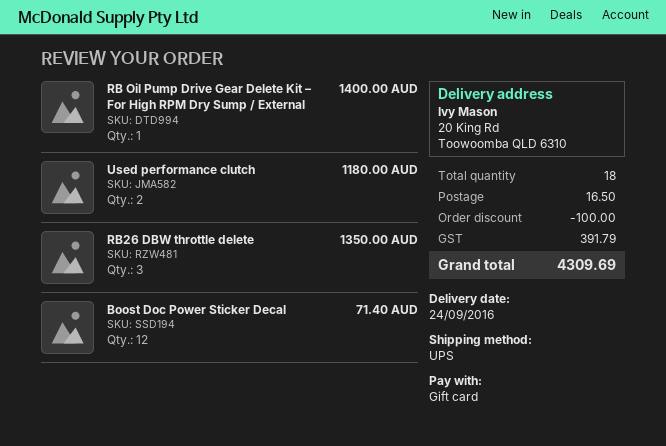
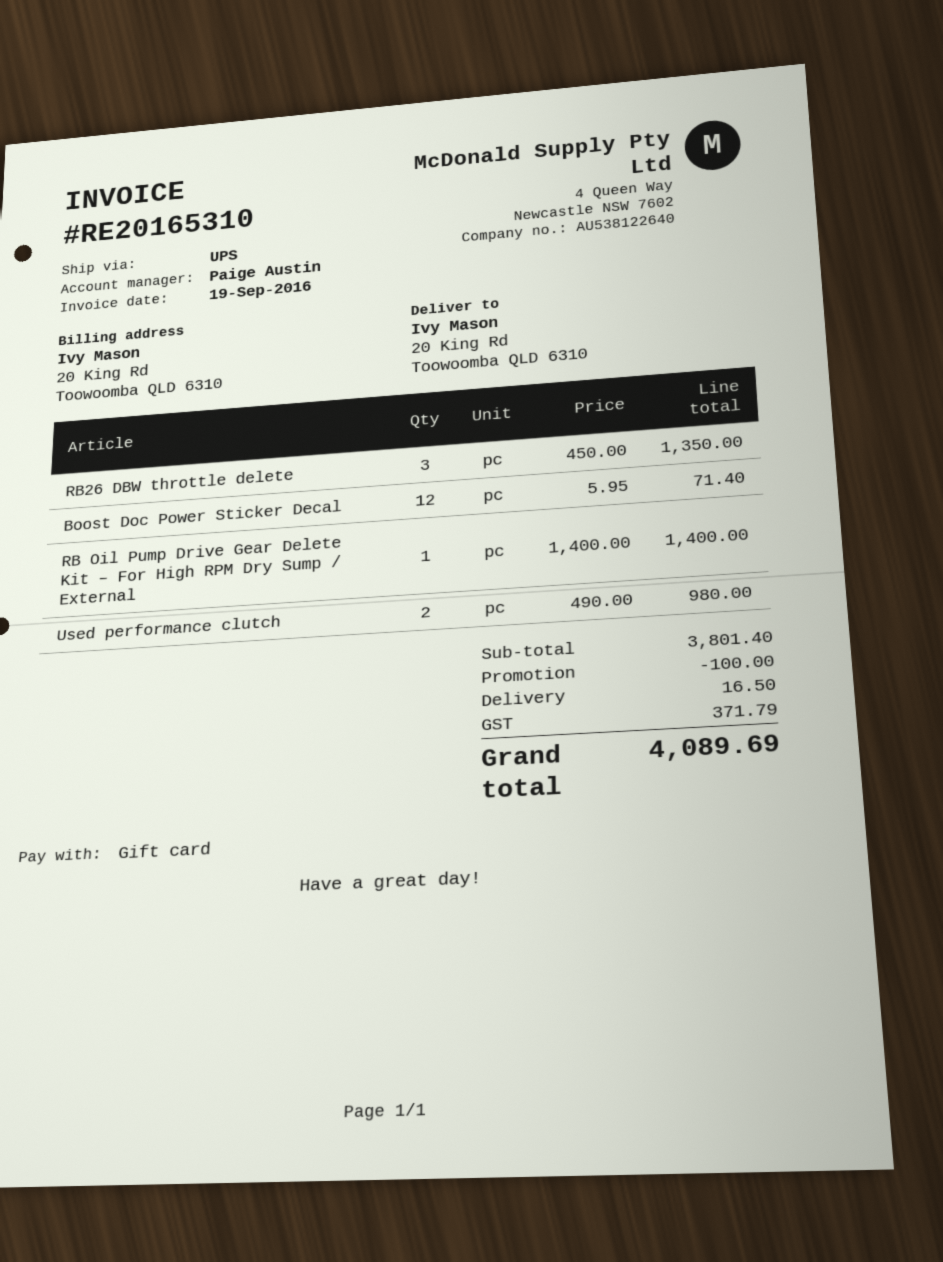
Used performance clutch: 2 for 1180.00 -> 2 for 980.00
tax: 391.79 -> 371.79
total: 4309.69 -> 4089.69

